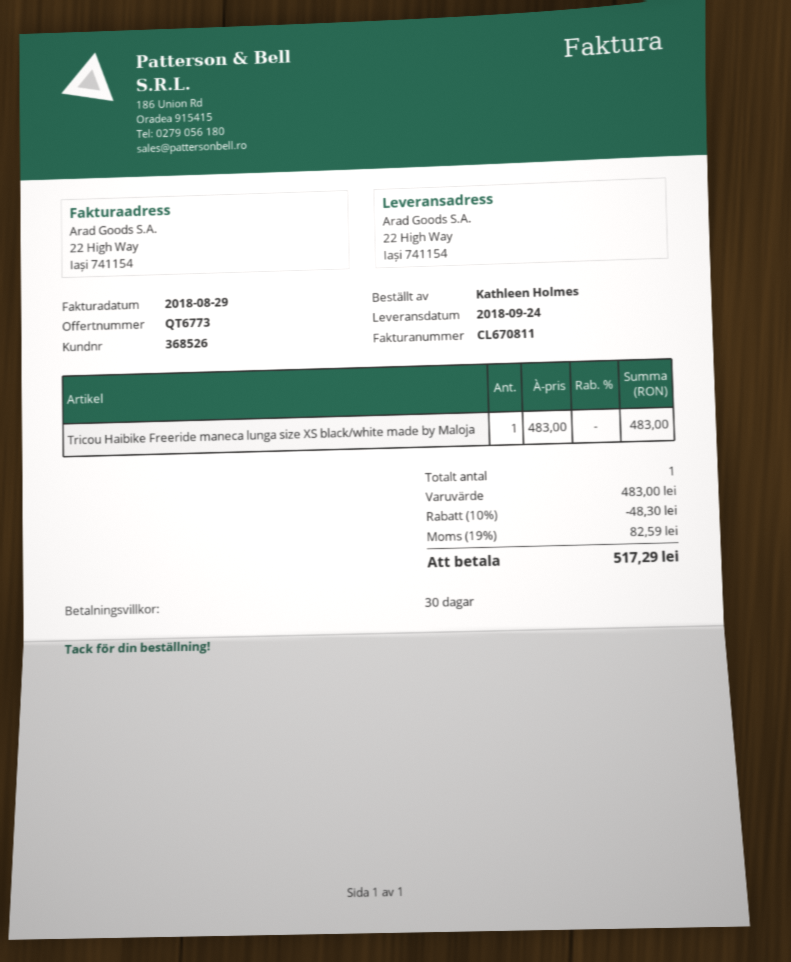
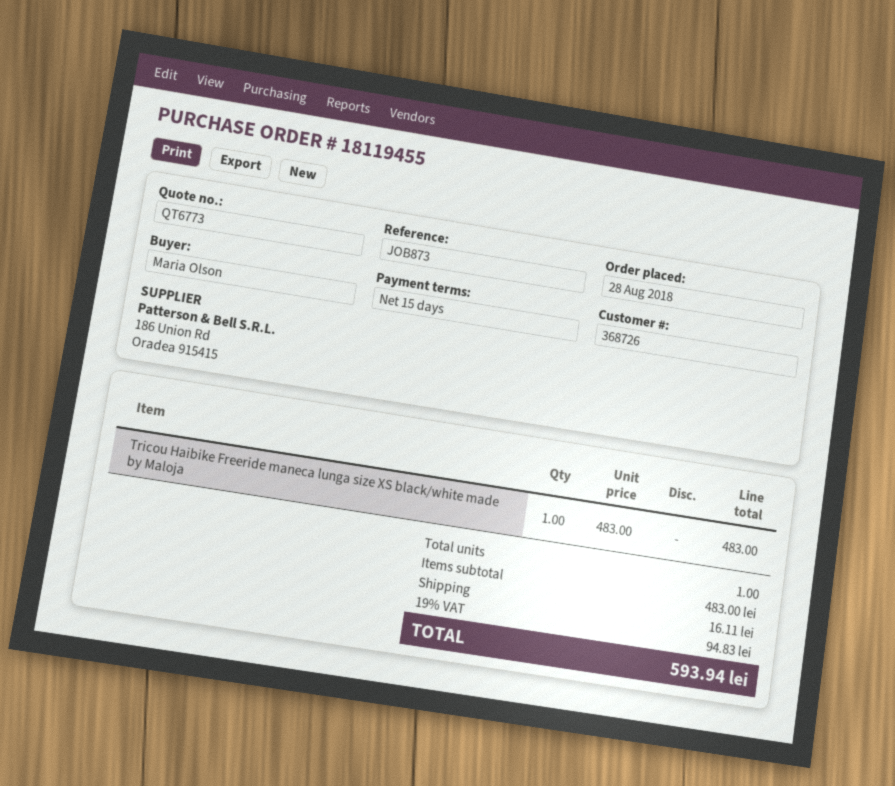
payment terms: 30 days -> 15 days
customer number: 368526 -> 368726
ordered by: Kathleen Holmes -> Maria Olson
discount: 10% = 48.30 -> none
shipping: none -> 16.11
tax: 19% = 82.59 -> 19% = 94.83
total: 517.29 -> 593.94

